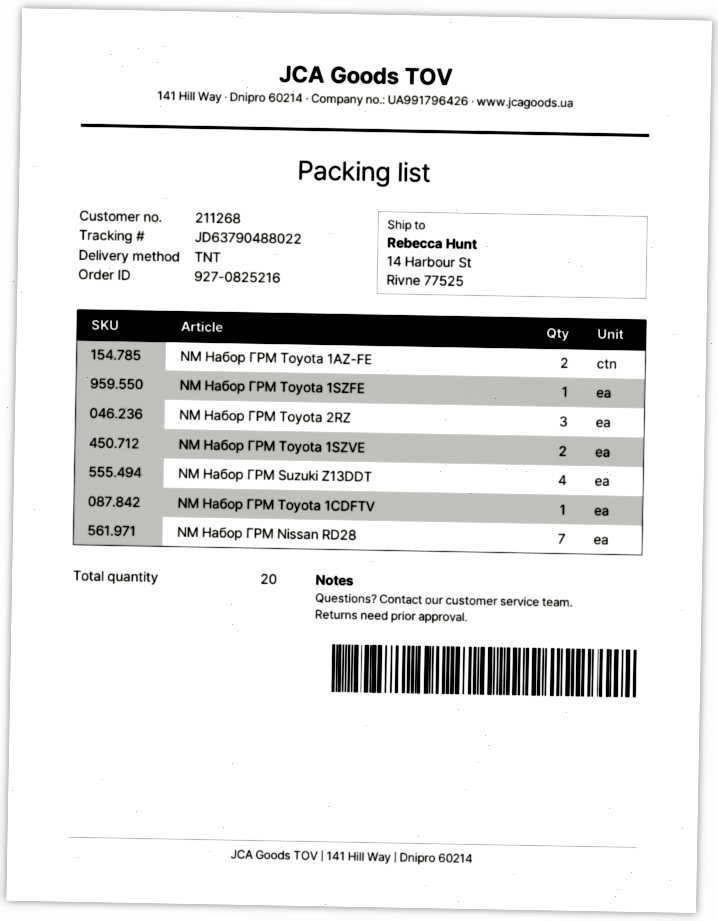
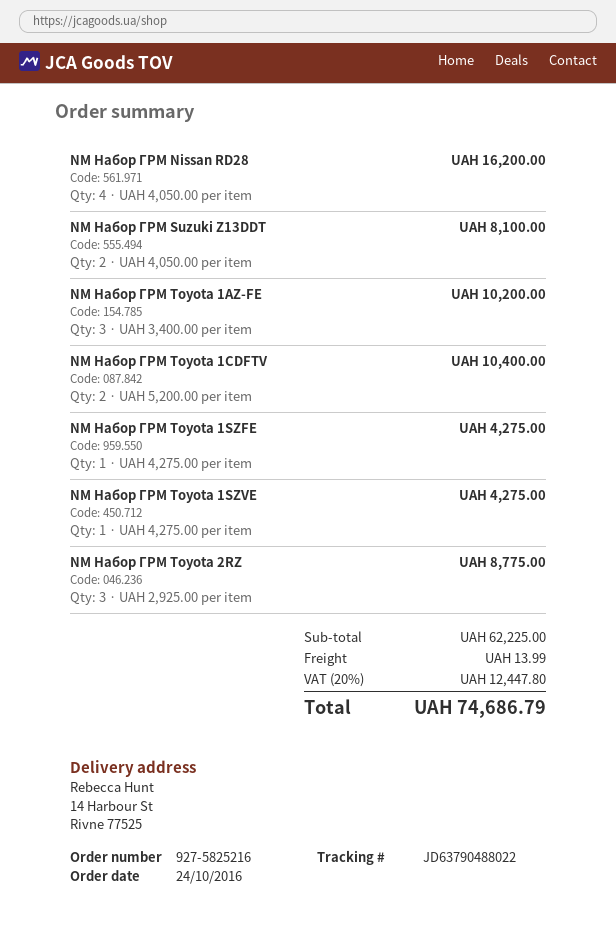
order number: 927-0825216 -> 927-5825216
NM Набор ГРМ Toyota 1AZ-FE: 2 -> 3
NM Набор ГРМ Toyota 1SZVE: 2 -> 1
NM Набор ГРМ Suzuki Z13DDT: 4 -> 2
NM Набор ГРМ Toyota 1CDFTV: 1 -> 2
NM Набор ГРМ Nissan RD28: 7 -> 4

